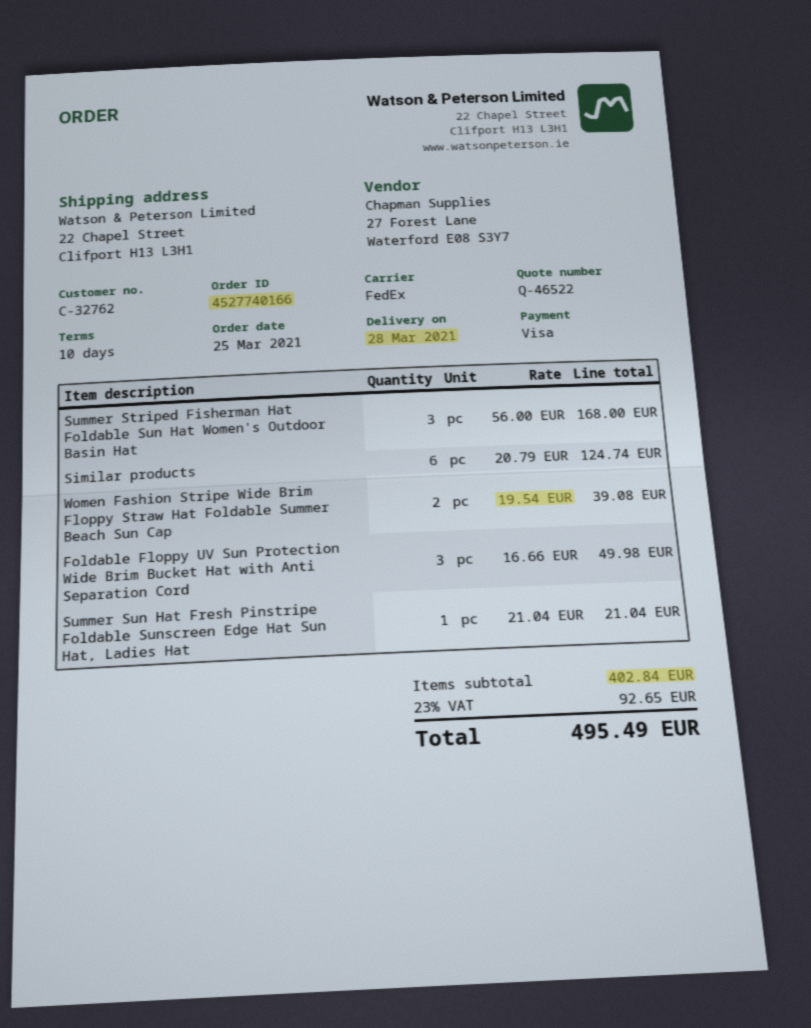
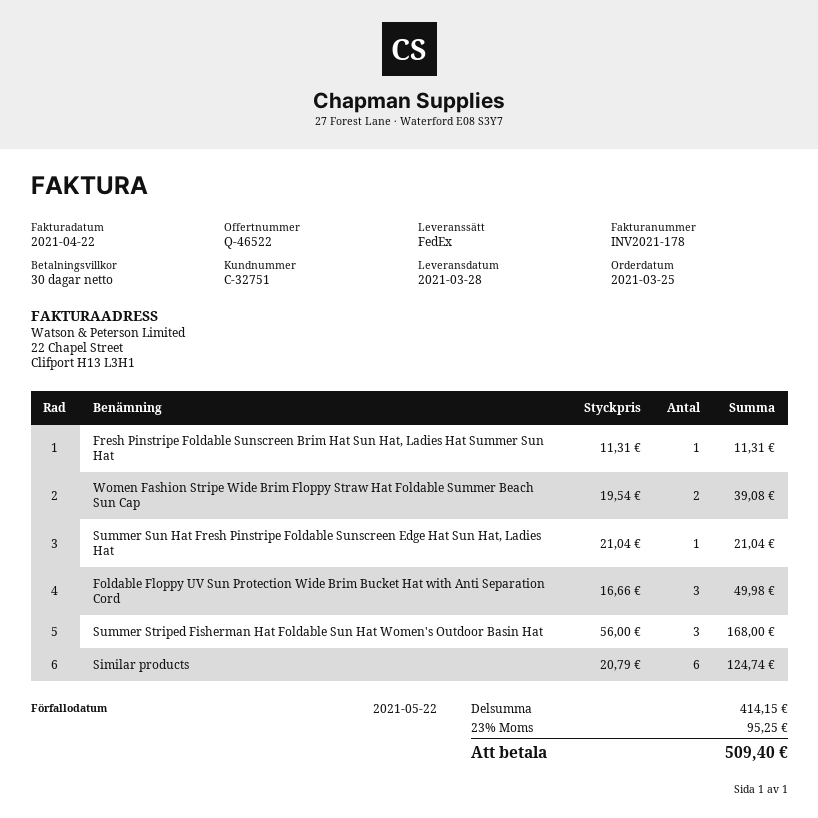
payment terms: 10 days -> 30 days
customer number: C-32762 -> C-32751
Fresh Pinstripe Foldable Sunscreen Brim Hat Sun Hat, Ladies Hat Summer Sun Hat: none -> 1 x 11.31 = 11.31
subtotal: 402.84 -> 414.15
tax: 23% = 92.65 -> 23% = 95.25
total: 495.49 -> 509.40

